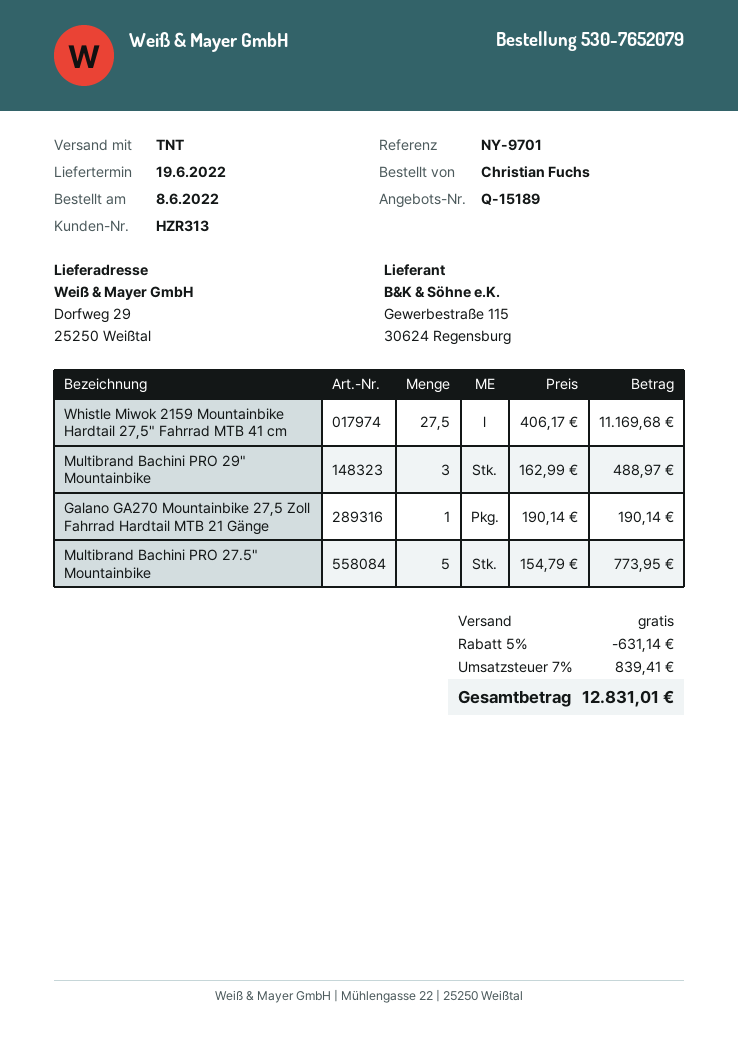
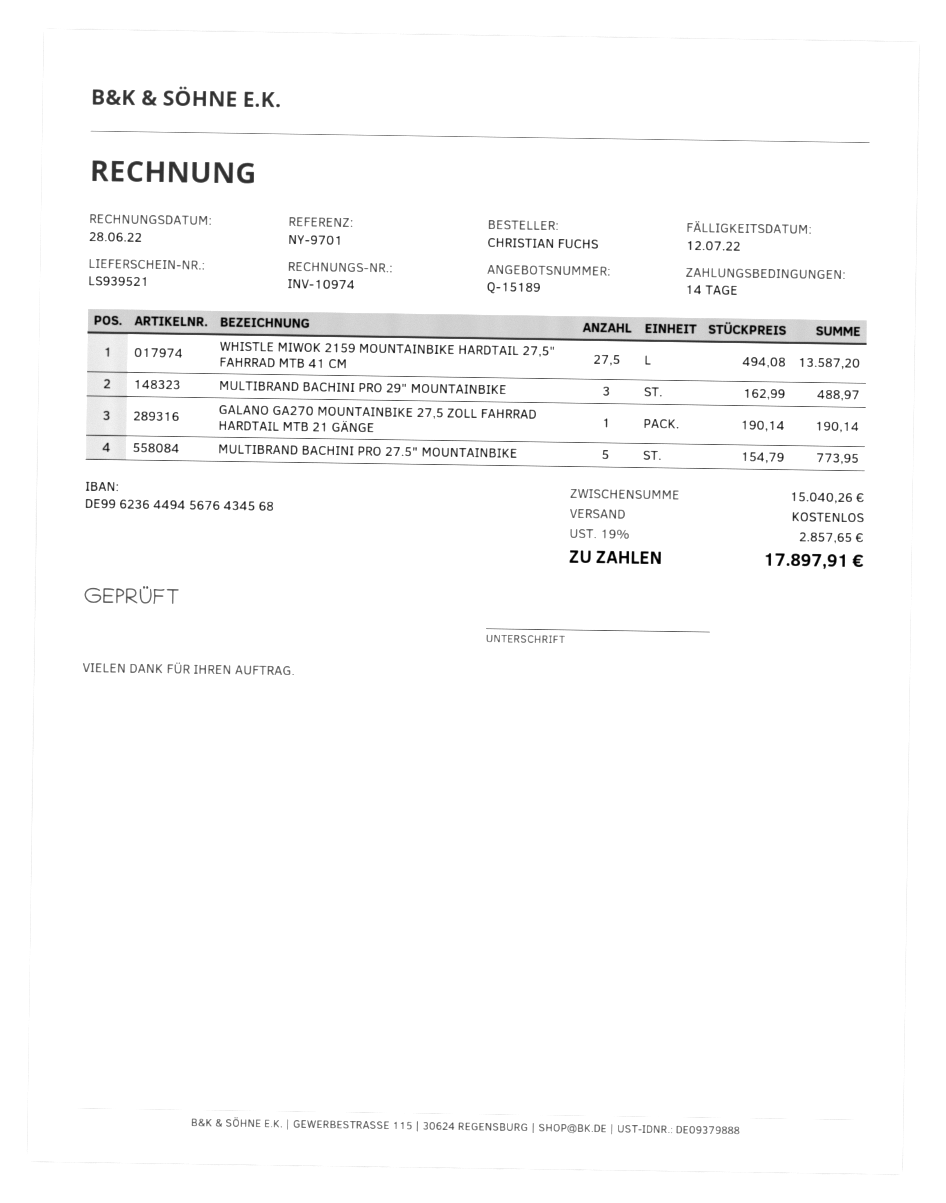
Whistle Miwok 2159 Mountainbike Hardtail 27,5" Fahrrad MTB 41 cm: 27.5 x 406.17 = 11169.68 -> 27.5 x 494.08 = 13587.20
discount: 5% = 631.14 -> none
tax: 7% = 839.41 -> 19% = 2857.65
total: 12831.01 -> 17897.91

